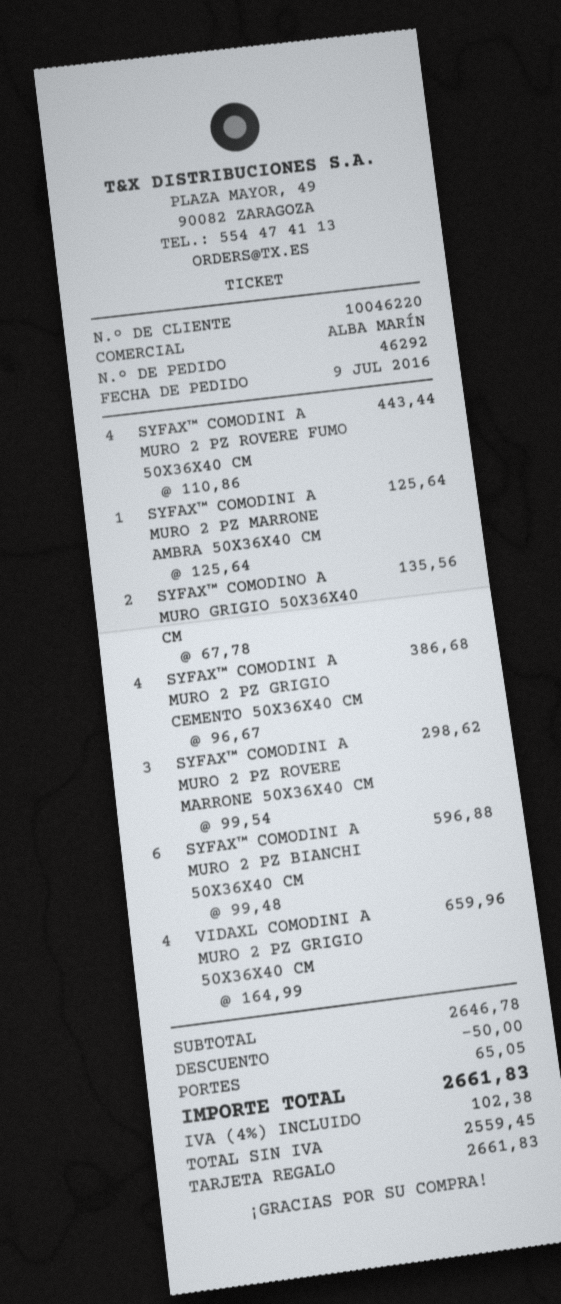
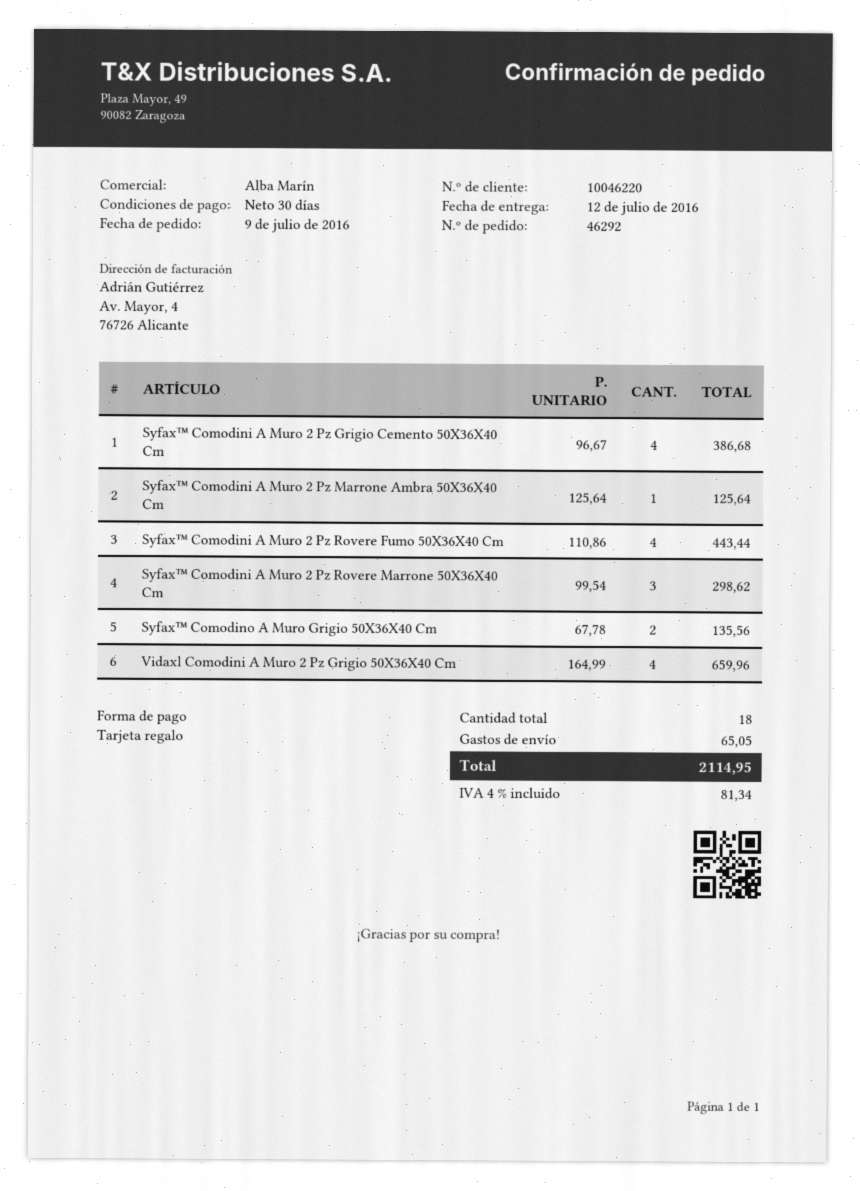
SYFAX™ COMODINI A MURO 2 PZ BIANCHI 50X36X40 CM: 6 x 99.48 = 596.88 -> none
discount: 50.00 -> none
tax: 4% = 102.38 -> 4% = 81.34
total: 2661.83 -> 2114.95

